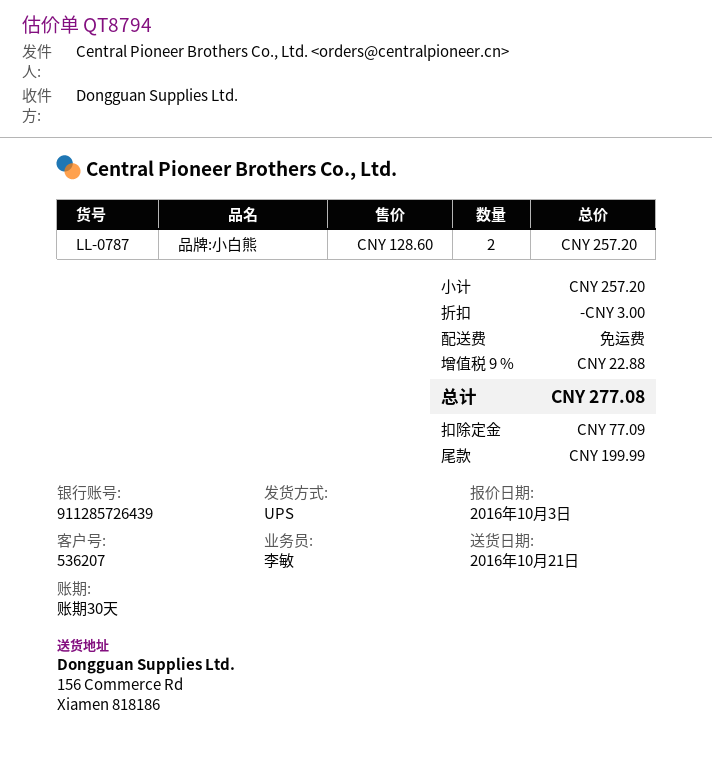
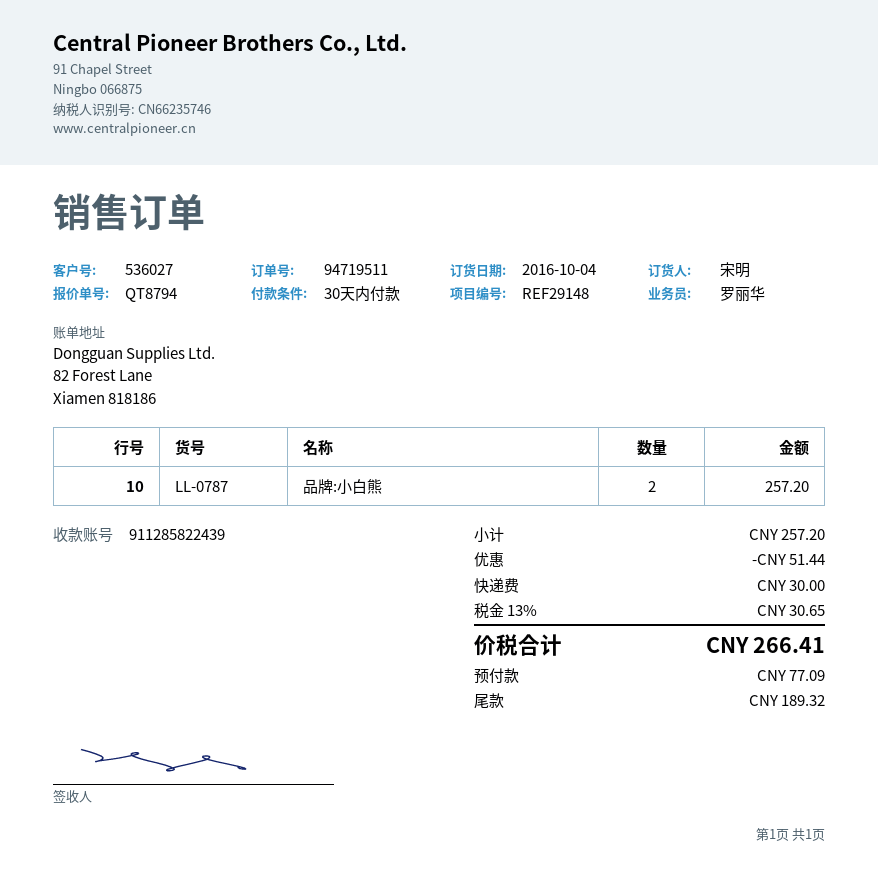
customer number: 536207 -> 536027
sales rep: 李敏 -> 罗丽华
bank account: 911285726439 -> 911285822439
discount: 3.00 -> 51.44
shipping: 0.00 -> 30.00
tax: 9% = 22.88 -> 13% = 30.65
total: 277.08 -> 266.41
balance: 199.99 -> 189.32

